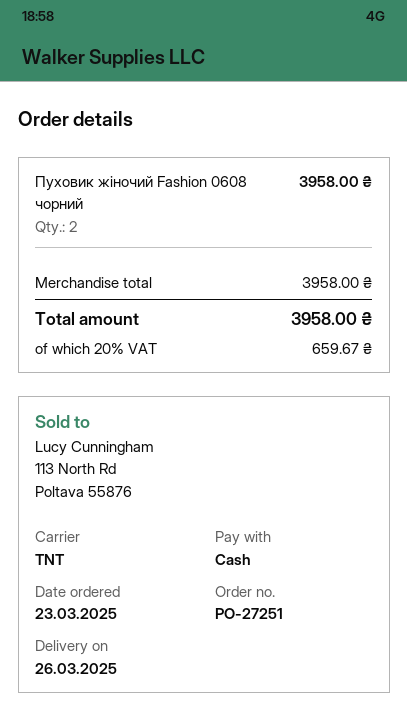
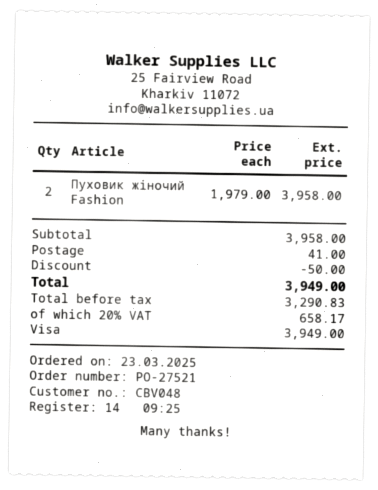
order number: PO-27251 -> PO-27521
payment method: cash -> Visa
discount: none -> 50.00
shipping: none -> 41.00
tax: 20% = 659.67 -> 20% = 658.17
total: 3958.00 -> 3949.00

